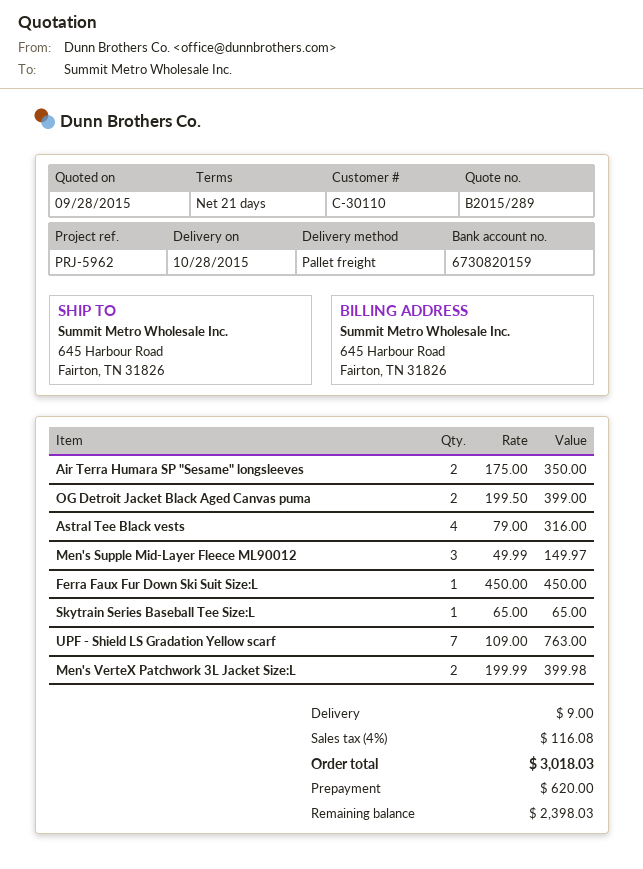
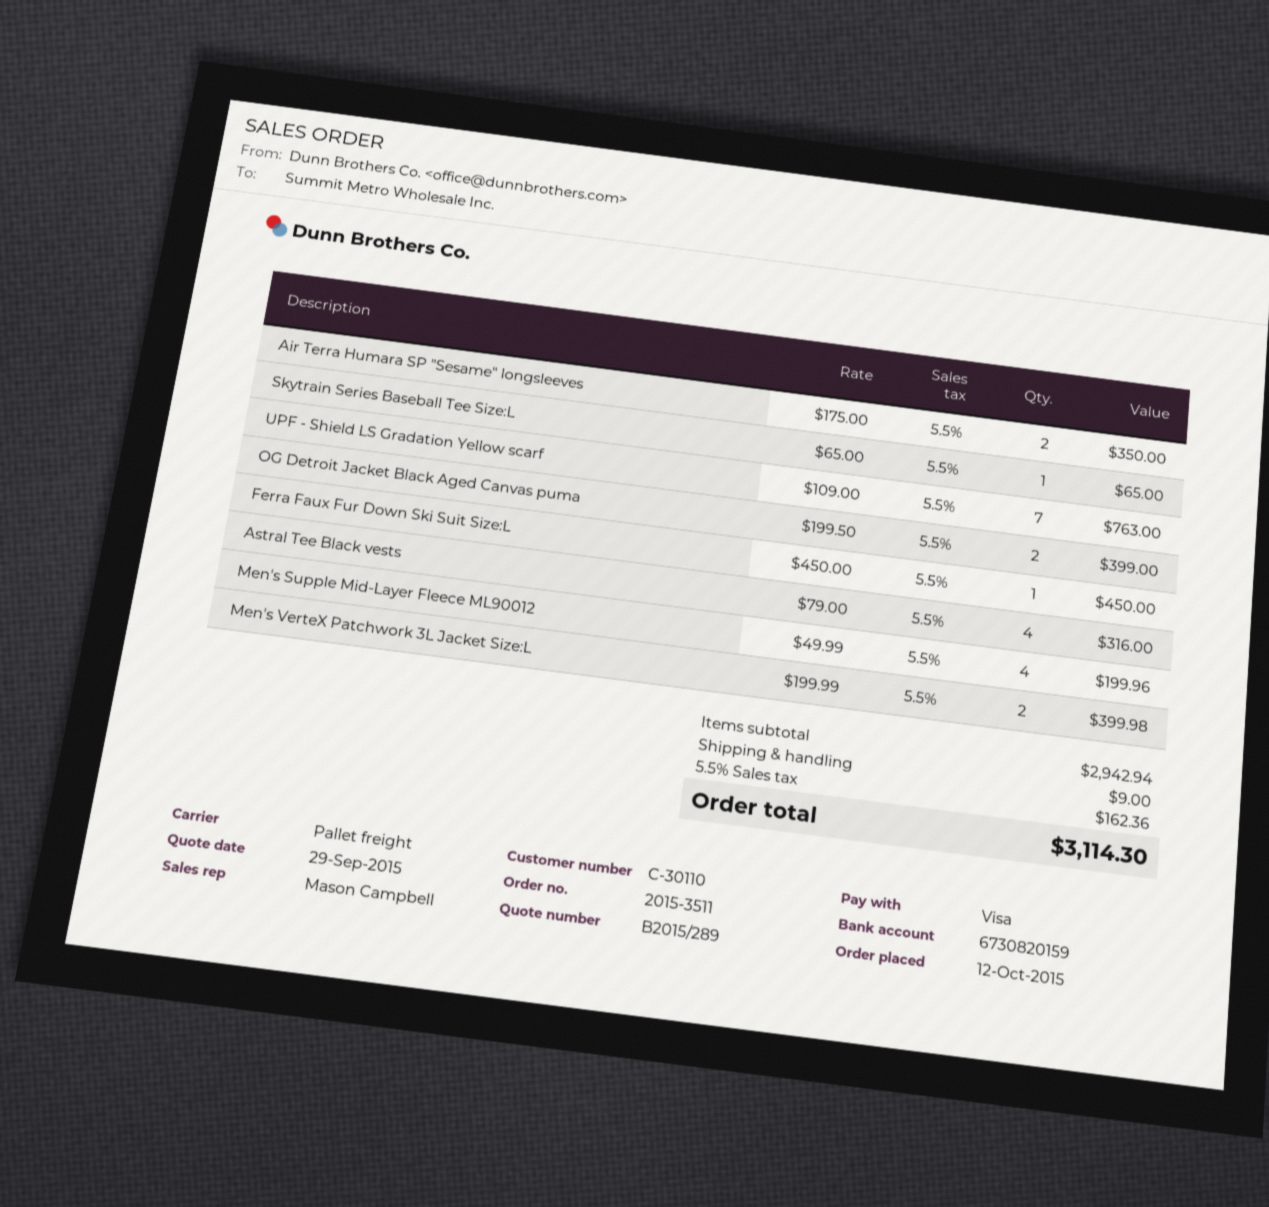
quote date: 2015-09-28 -> 2015-09-29
Men's Supple Mid-Layer Fleece ML90012: 3 x 49.99 = 149.97 -> 4 x 49.99 = 199.96
tax: 4% = 116.08 -> 5.5% = 162.36
total: 3018.03 -> 3114.30

